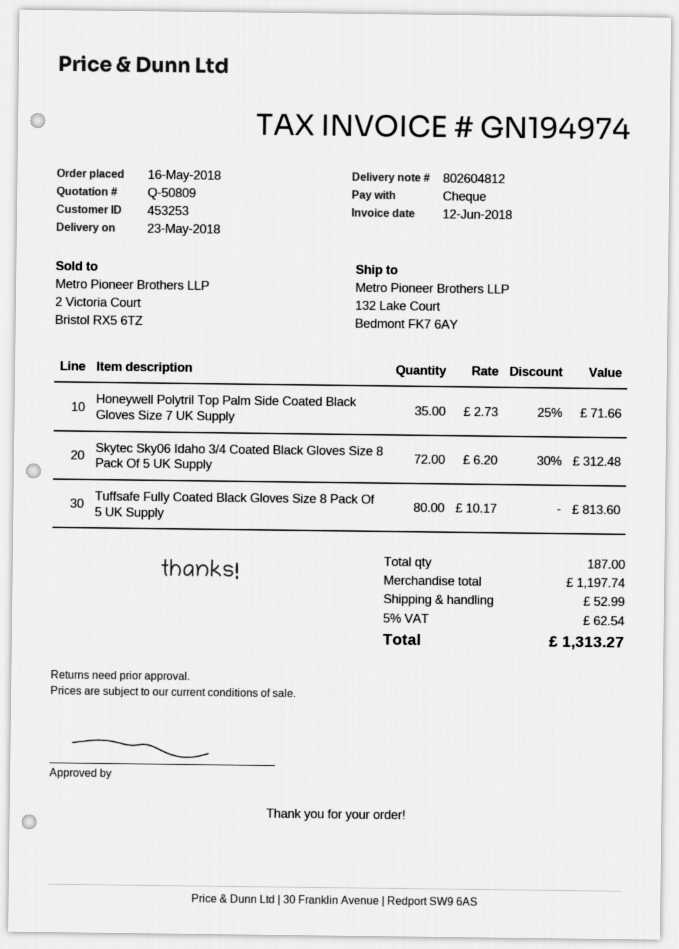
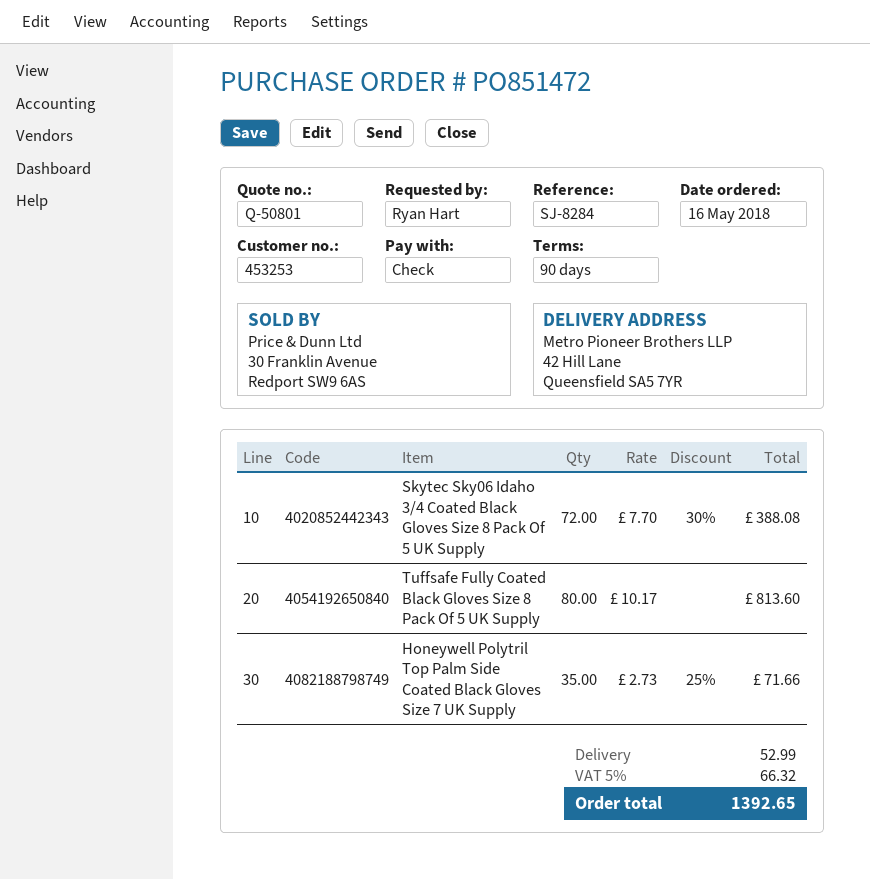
quote number: Q-50809 -> Q-50801
ship to: 132 Lake Court, Bedmont FK7 6AY -> 42 Hill Lane, Queensfield SA5 7YR
Skytec Sky06 Idaho 3/4 Coated Black Gloves Size 8 Pack Of 5 UK Supply: 72 x 6.20 - 30% = 312.48 -> 72 x 7.70 - 30% = 388.08
tax: 5% = 62.54 -> 5% = 66.32
total: 1313.27 -> 1392.65

